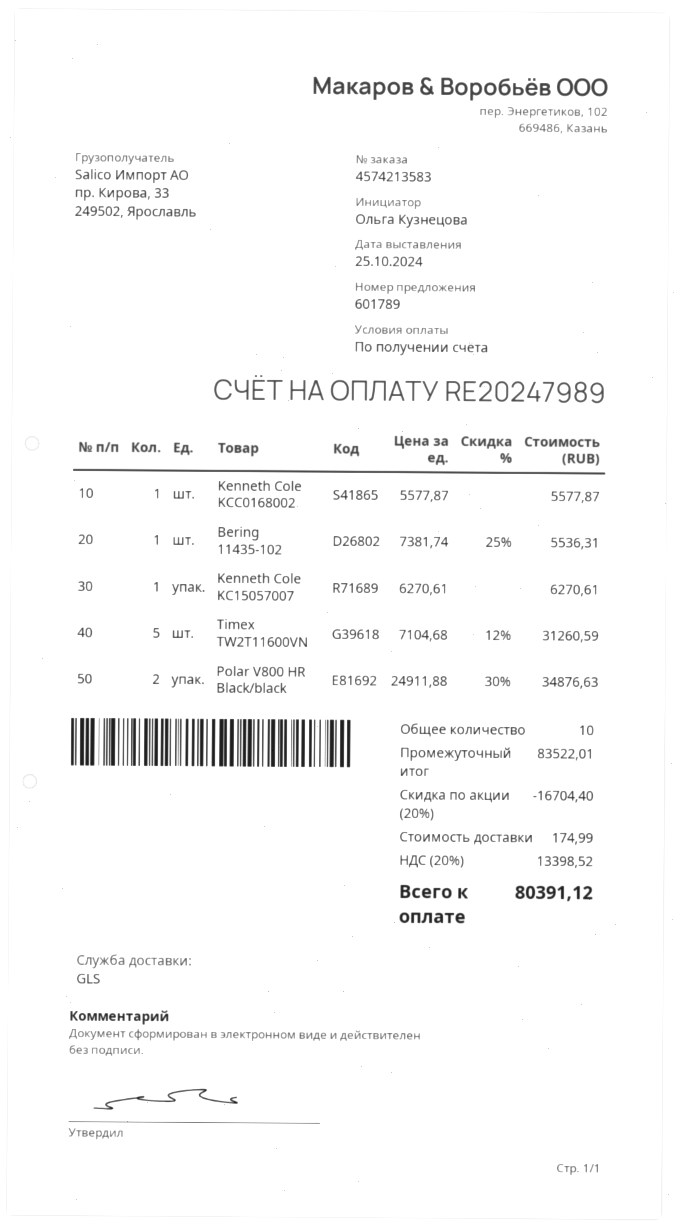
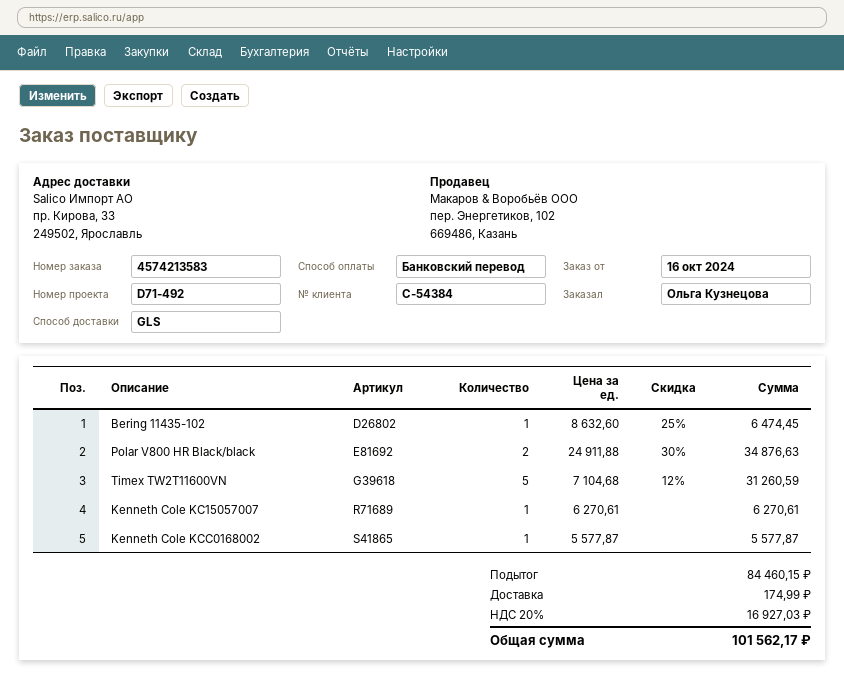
Bering 11435-102: 1 x 7381.74 - 25% = 5536.31 -> 1 x 8632.60 - 25% = 6474.45
subtotal: 83522.01 -> 84460.15
discount: 20% = 16704.40 -> none
tax: 20% = 13398.52 -> 20% = 16927.03
total: 80391.12 -> 101562.17

